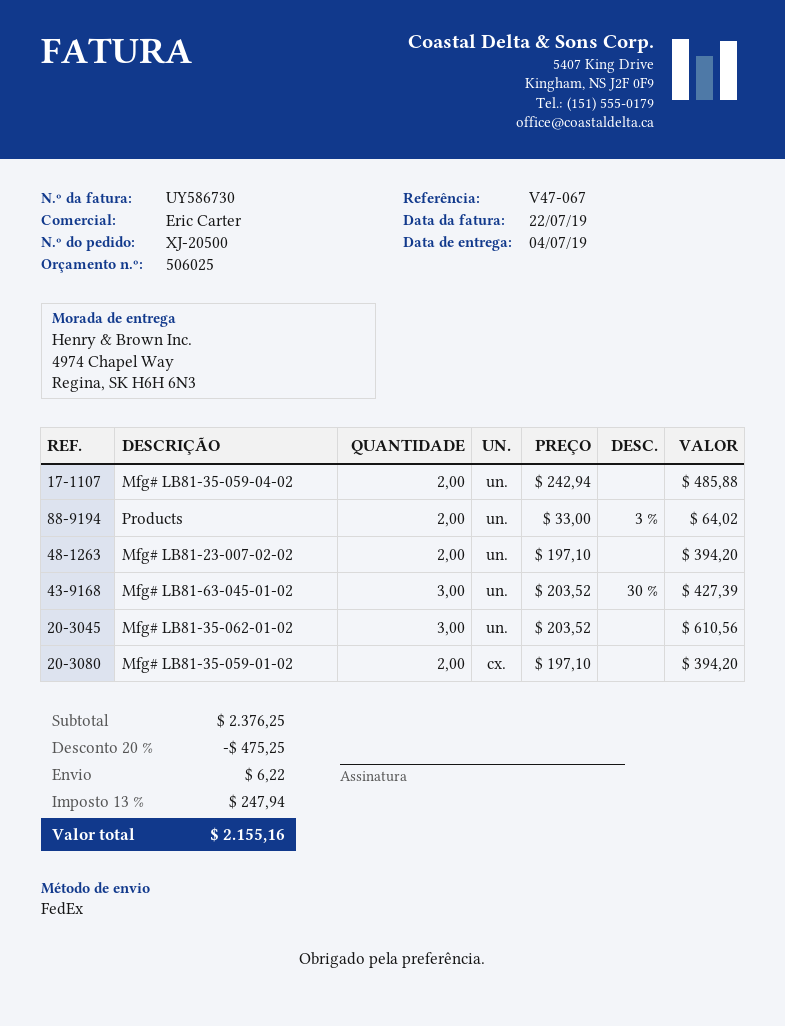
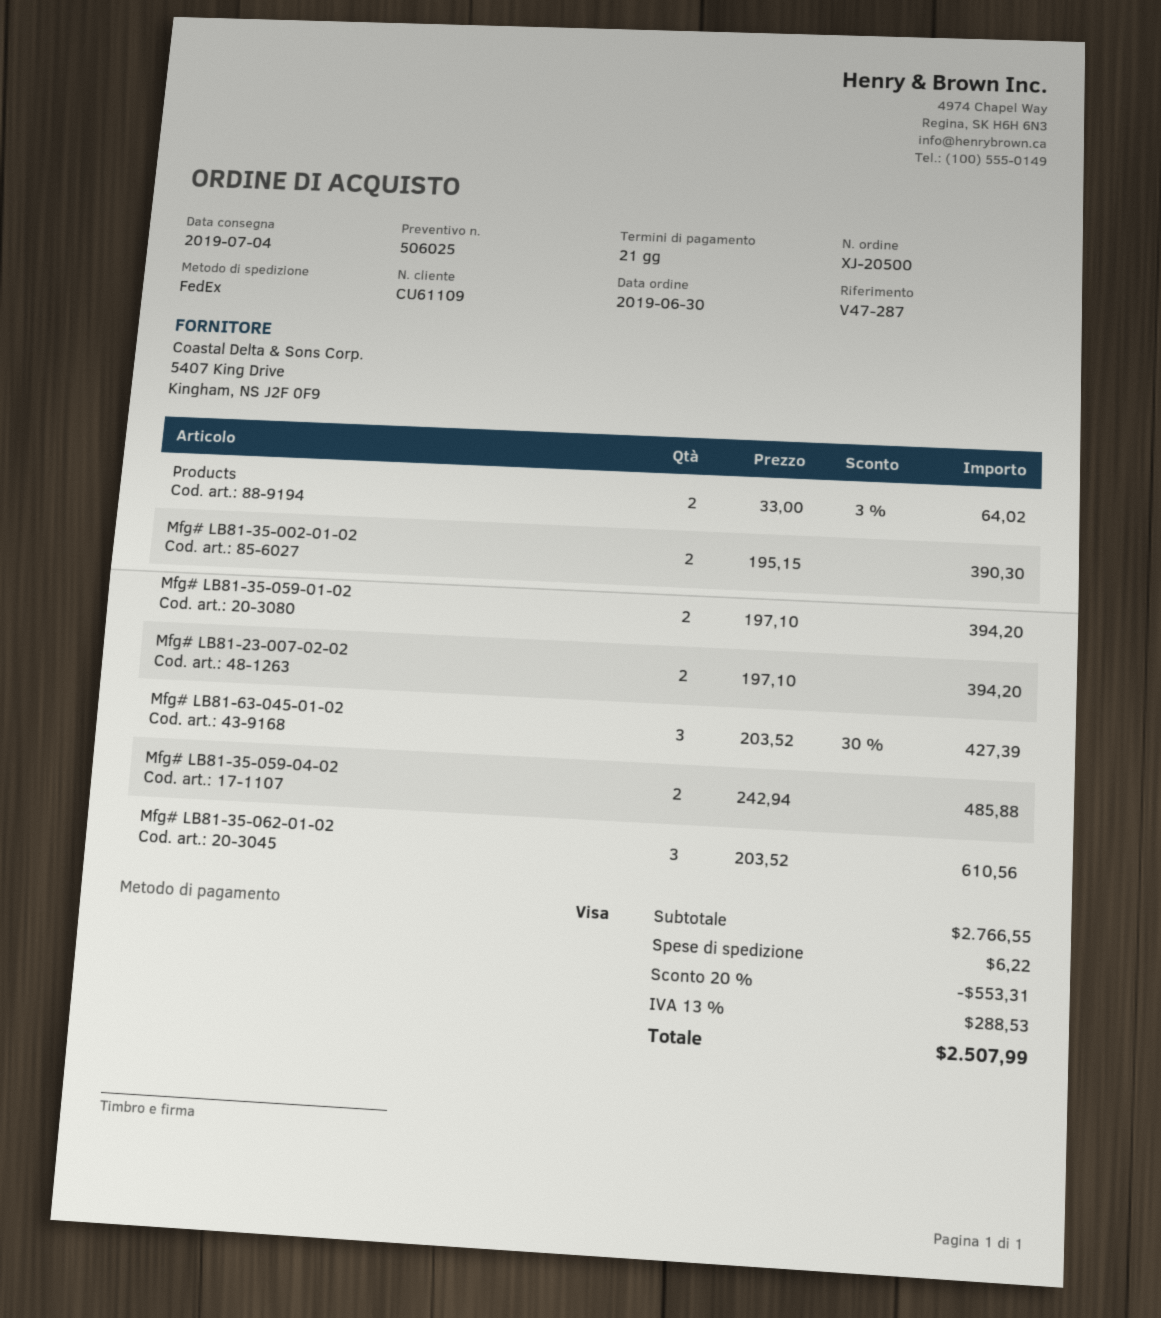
reference: V47-067 -> V47-287
Mfg# LB81-35-002-01-02: none -> 2 x 195.15 = 390.30
subtotal: 2376.25 -> 2766.55
discount: 20% = 475.25 -> 20% = 553.31
tax: 13% = 247.94 -> 13% = 288.53
total: 2155.16 -> 2507.99

